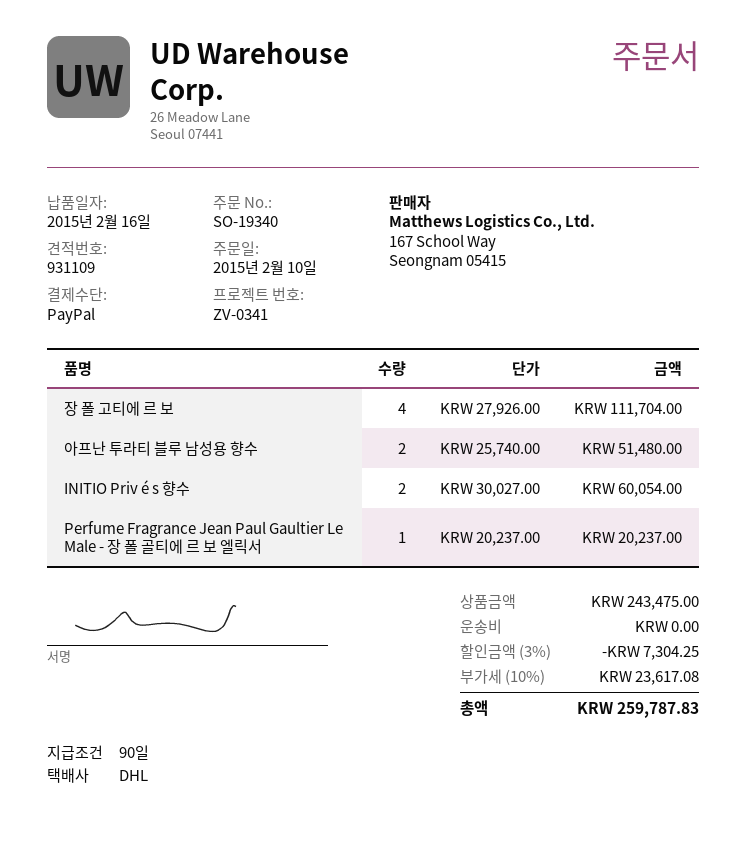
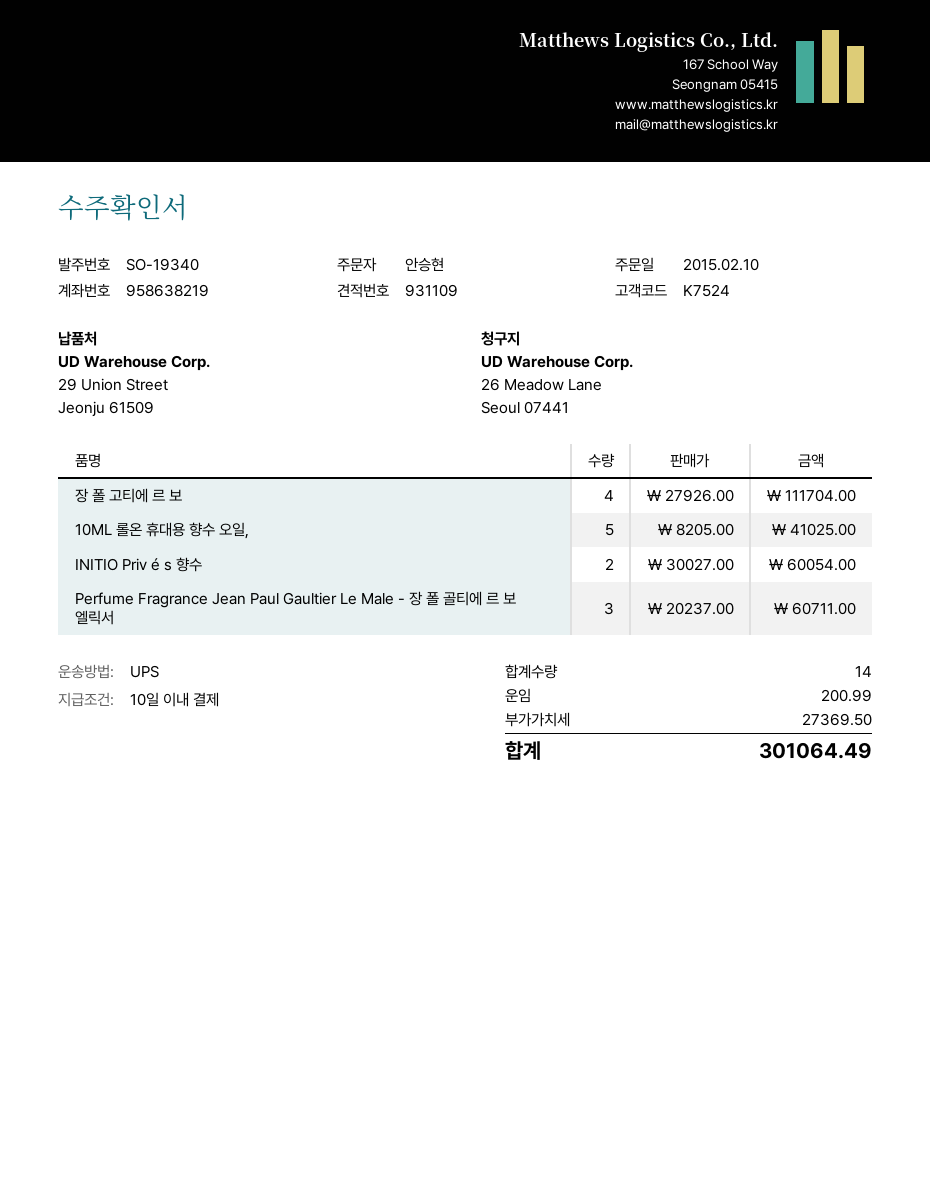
payment terms: 90 days -> 10 days
shipping method: DHL -> UPS
아프난 투라티 블루 남성용 향수: 2 x 25740.00 = 51480.00 -> none
Perfume Fragrance Jean Paul Gaultier Le Male - 장 폴 골티에 르 보 엘릭서: 1 x 20237.00 = 20237.00 -> 3 x 20237.00 = 60711.00
10ML 롤온 휴대용 향수 오일,: none -> 5 x 8205.00 = 41025.00
discount: 3% = 7304.25 -> none
shipping: 0.00 -> 200.99
tax: 23617.08 -> 27369.50
total: 259787.83 -> 301064.49

